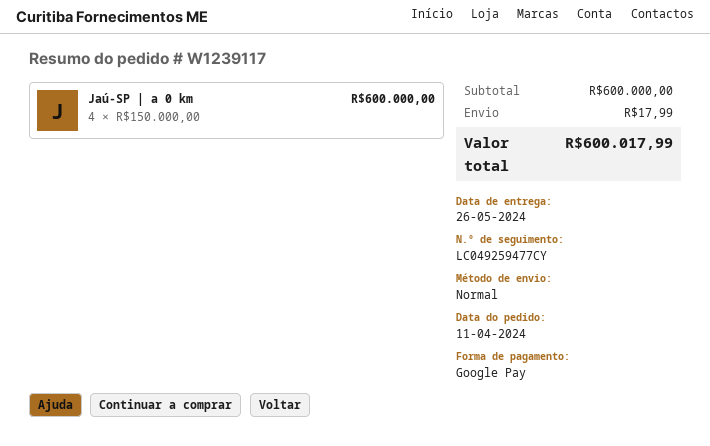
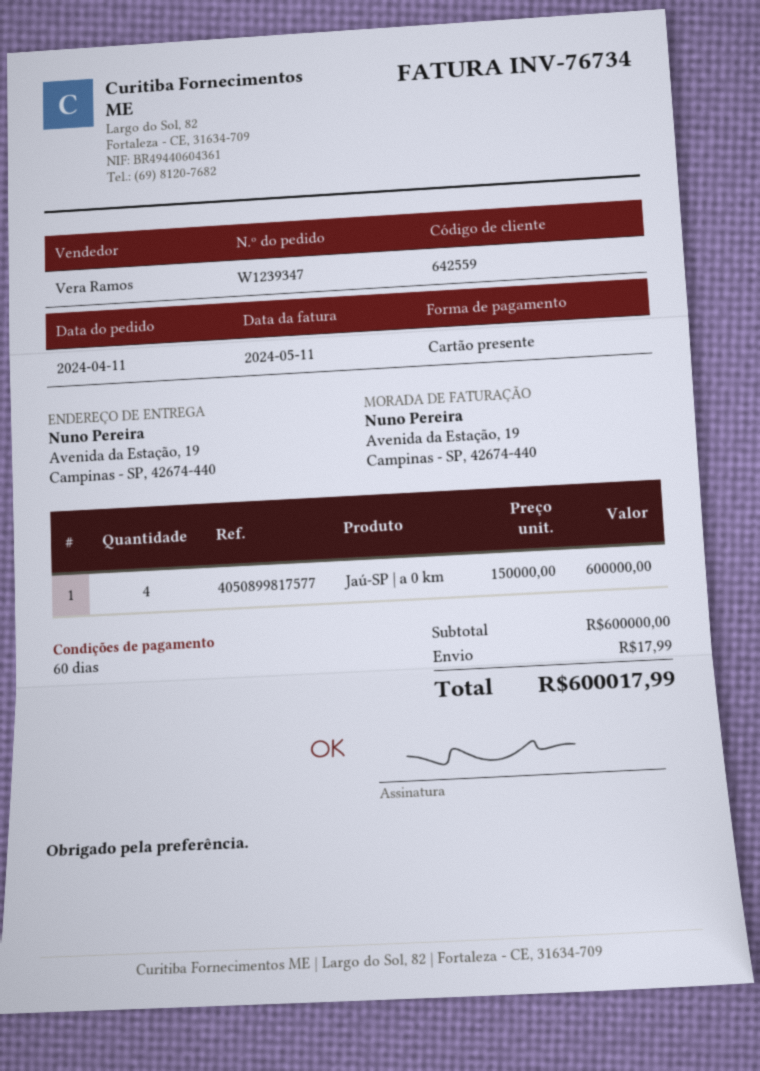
order number: W1239117 -> W1239347
payment method: Google Pay -> gift card

